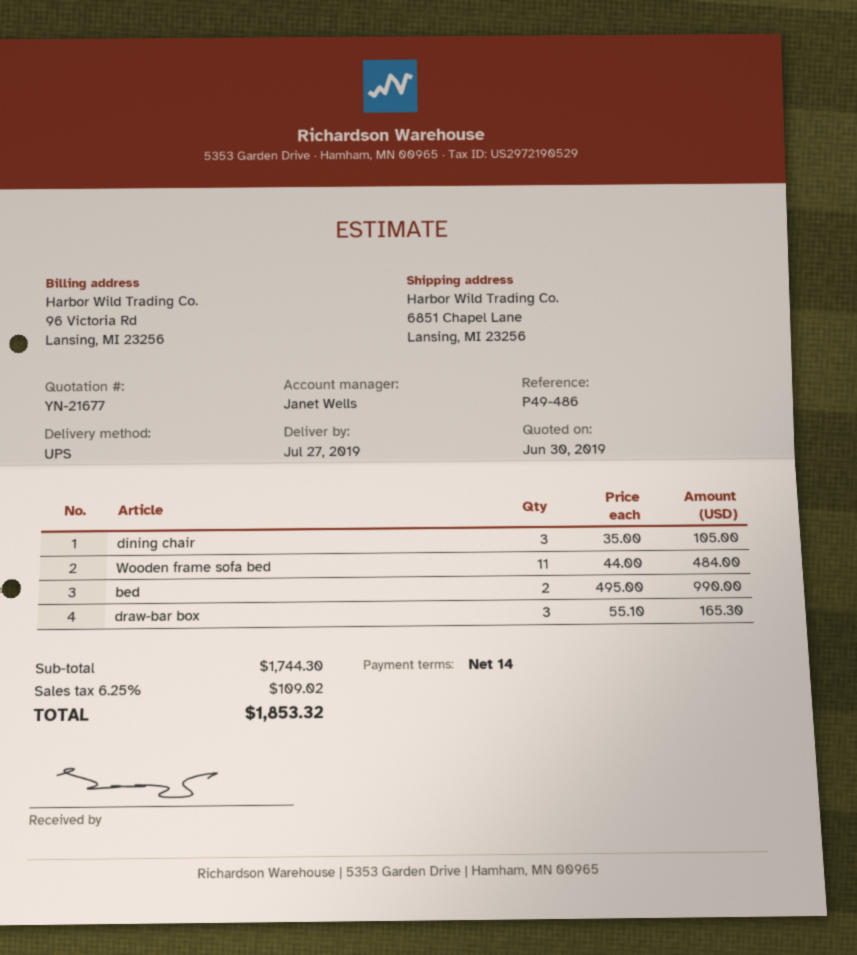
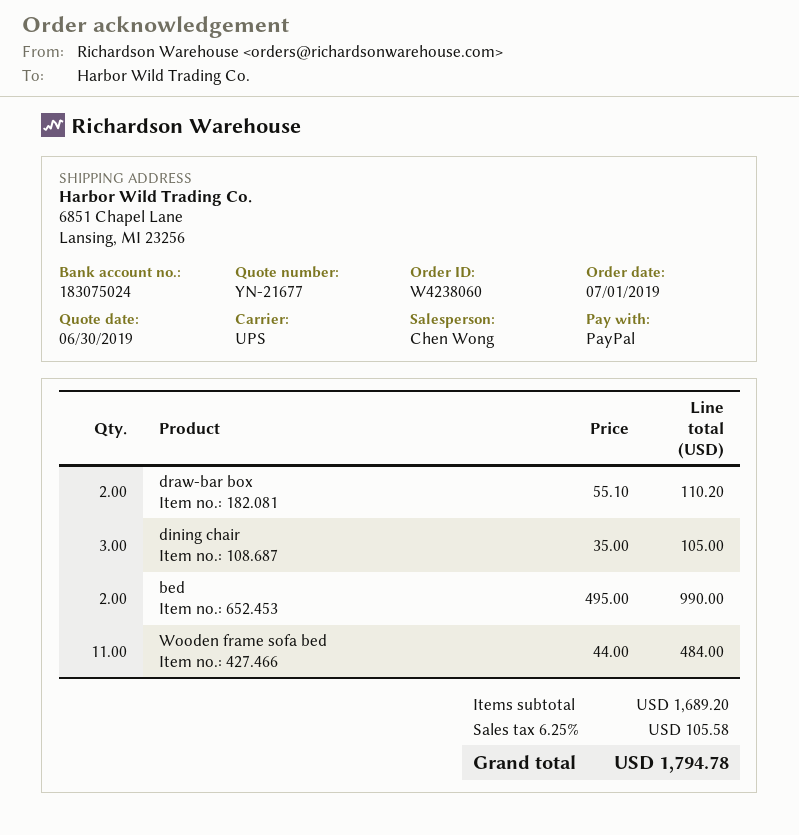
sales rep: Janet Wells -> Chen Wong
draw-bar box: 3 x 55.10 = 165.30 -> 2 x 55.10 = 110.20
subtotal: 1744.30 -> 1689.20
tax: 6.25% = 109.02 -> 6.25% = 105.58
total: 1853.32 -> 1794.78

